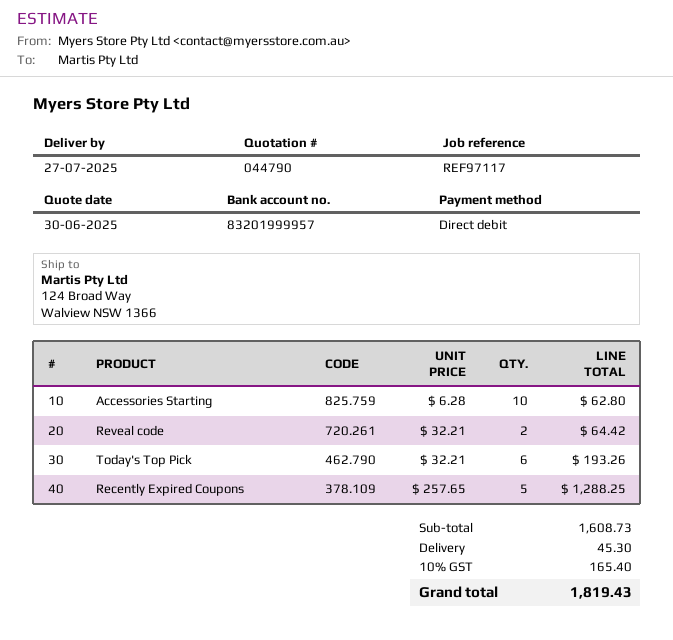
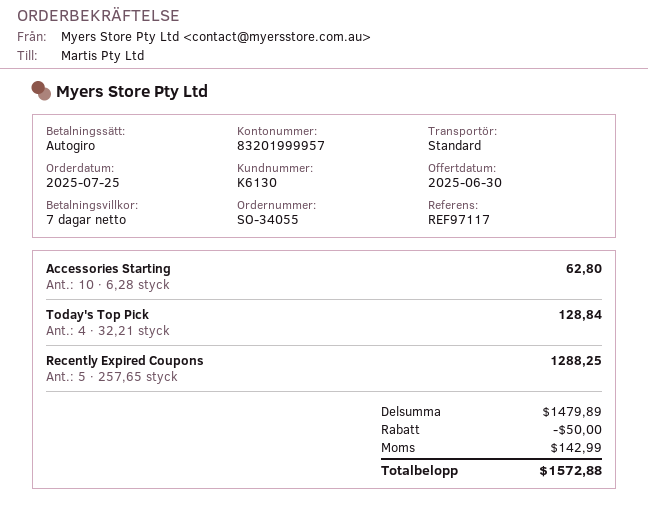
Reveal code: 2 x 32.21 = 64.42 -> none
Today's Top Pick: 6 x 32.21 = 193.26 -> 4 x 32.21 = 128.84
subtotal: 1608.73 -> 1479.89
discount: none -> 50.00
shipping: 45.30 -> none
tax: 165.40 -> 142.99
total: 1819.43 -> 1572.88

